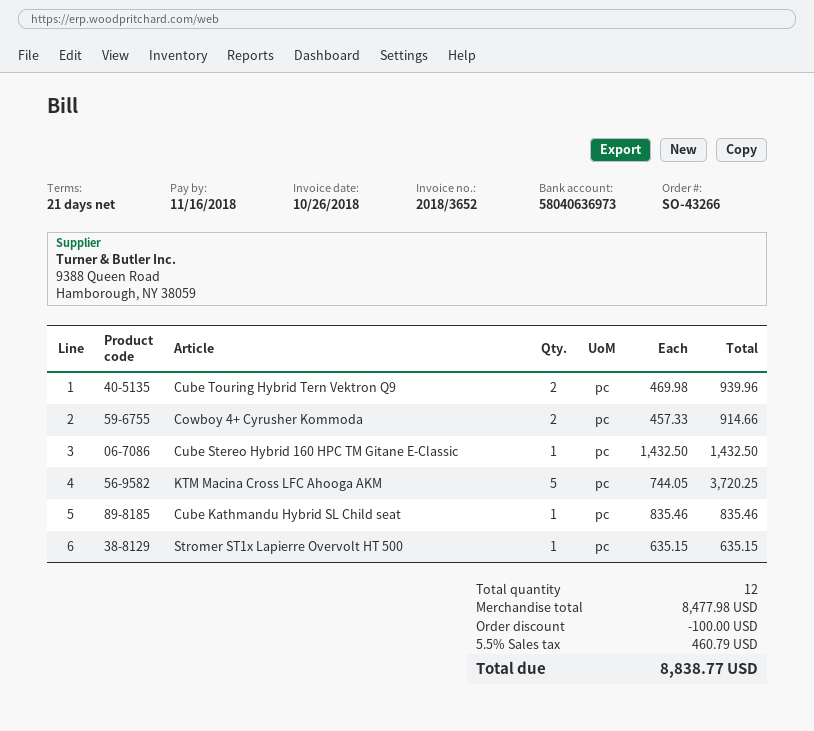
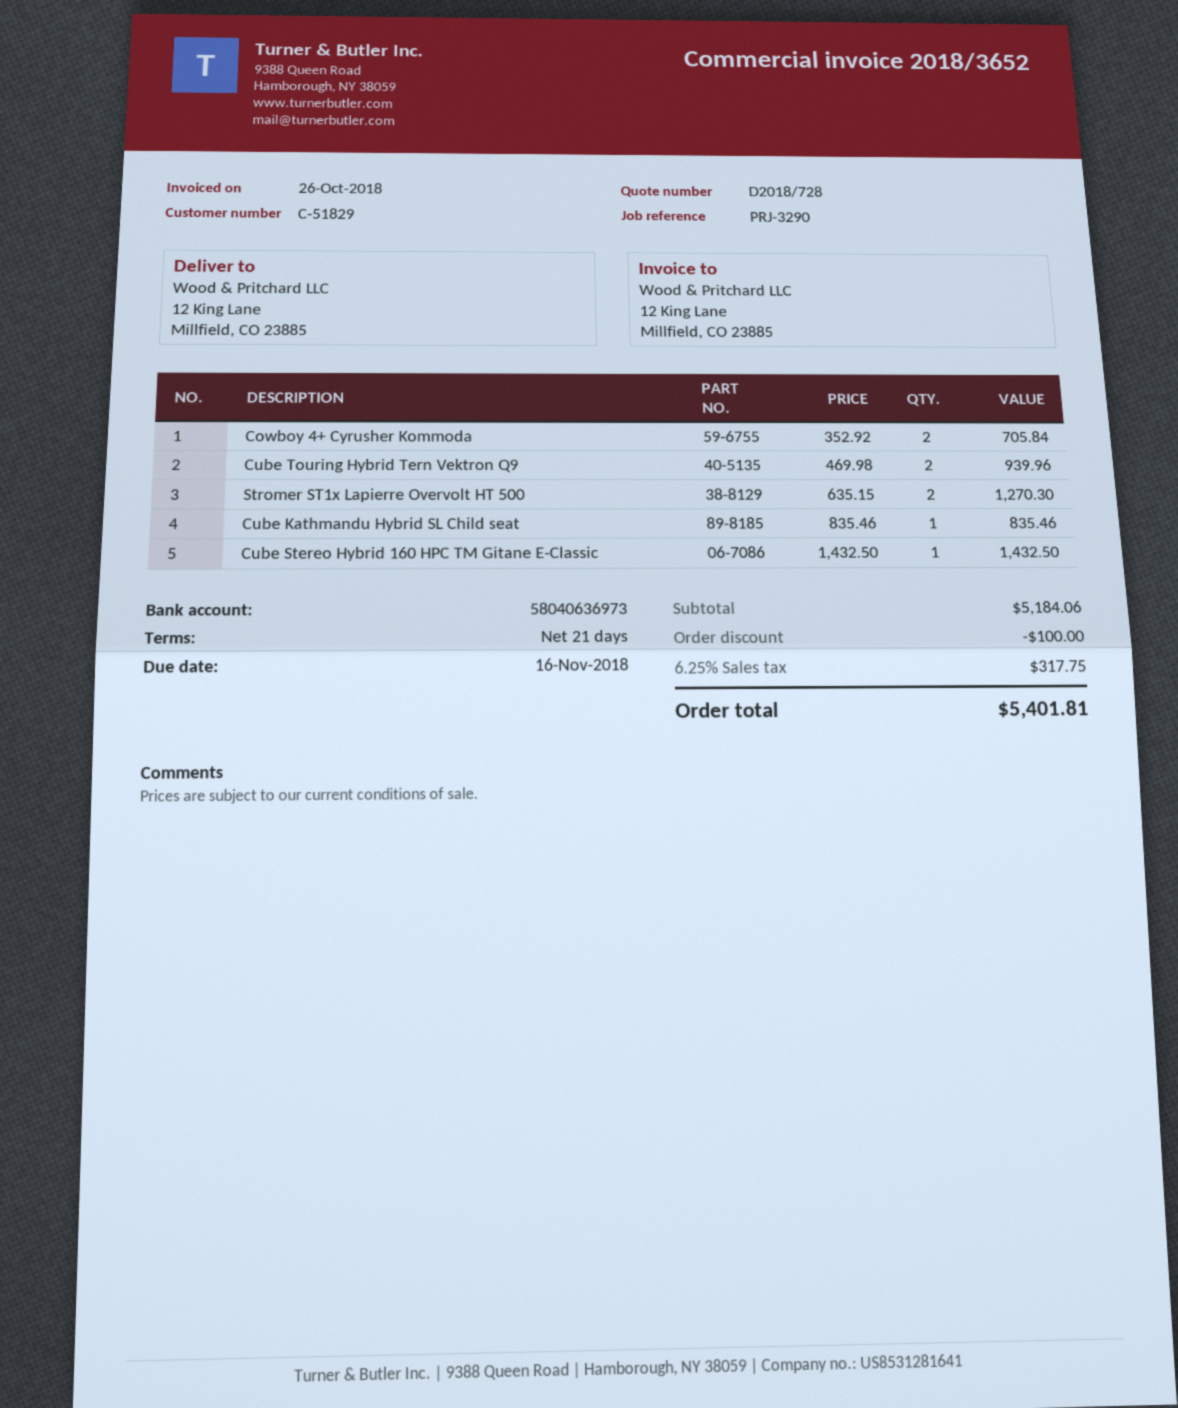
Cowboy 4+ Cyrusher Kommoda: 2 x 457.33 = 914.66 -> 2 x 352.92 = 705.84
KTM Macina Cross LFC Ahooga AKM: 5 x 744.05 = 3720.25 -> none
Stromer ST1x Lapierre Overvolt HT 500: 1 x 635.15 = 635.15 -> 2 x 635.15 = 1270.30
subtotal: 8477.98 -> 5184.06
tax: 5.5% = 460.79 -> 6.25% = 317.75
total: 8838.77 -> 5401.81

